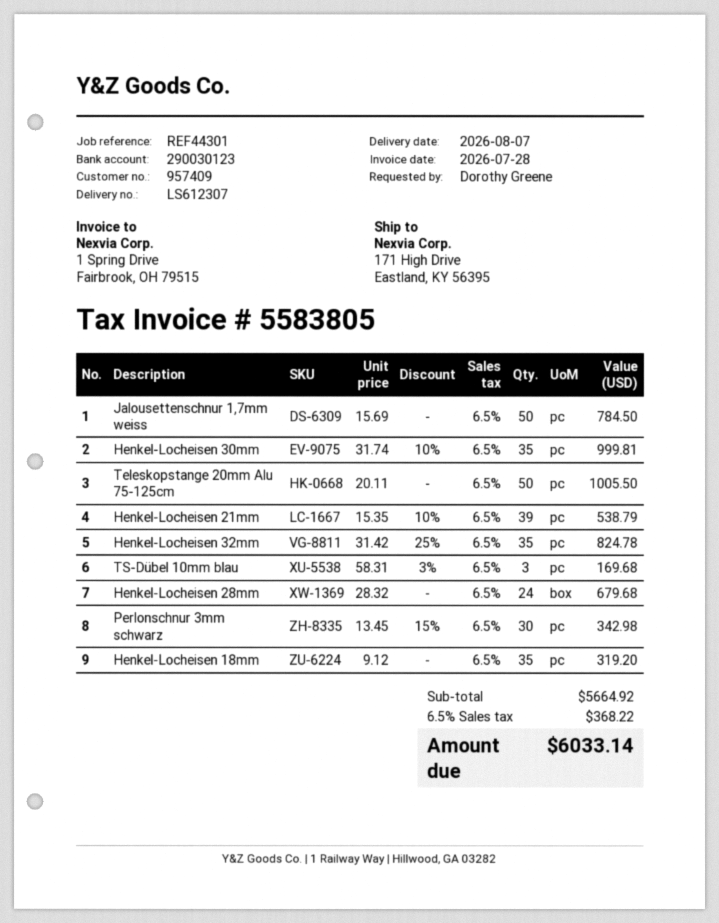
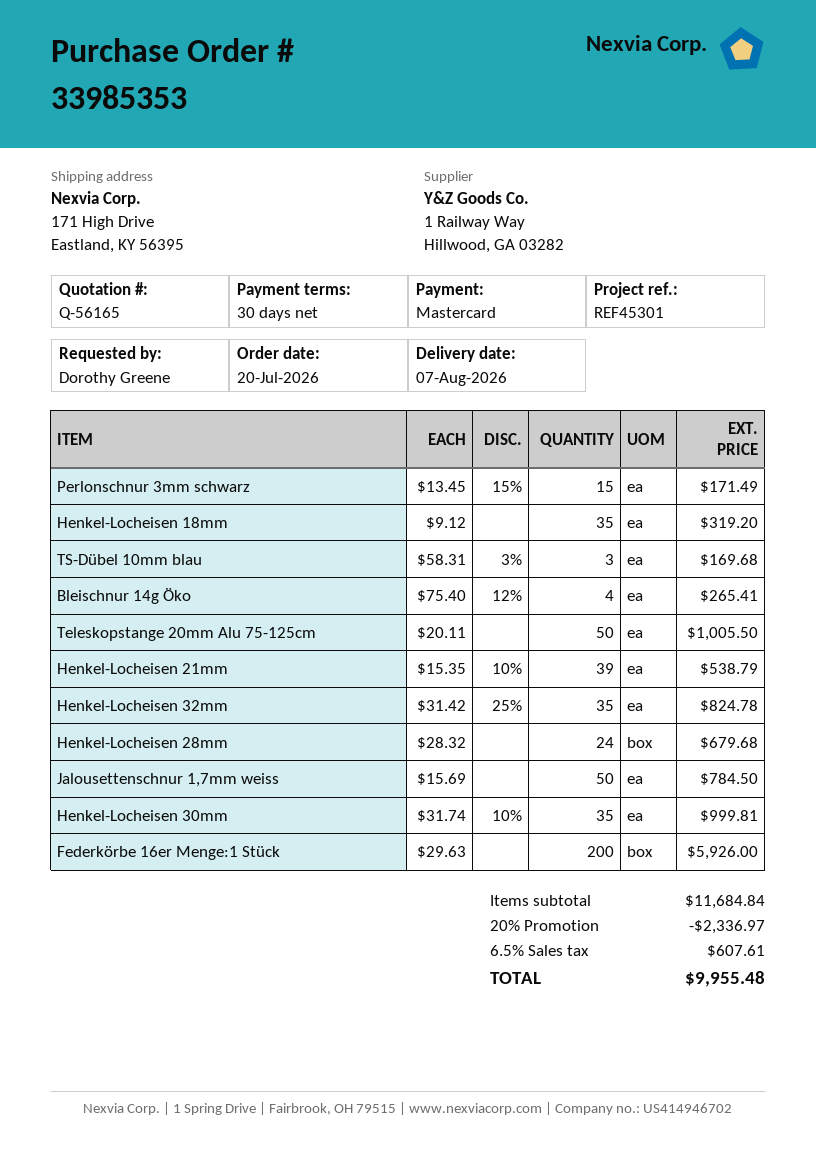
reference: REF44301 -> REF45301
Perlonschnur 3mm schwarz: 30 x 13.45 - 15% = 342.98 -> 15 x 13.45 - 15% = 171.49
Bleischnur 14g Öko: none -> 4 x 75.40 - 12% = 265.41
Federkörbe 16er Menge:1 Stück: none -> 200 x 29.63 = 5926.00
subtotal: 5664.92 -> 11684.84
discount: none -> 20% = 2336.97
tax: 6.5% = 368.22 -> 6.5% = 607.61
total: 6033.14 -> 9955.48

